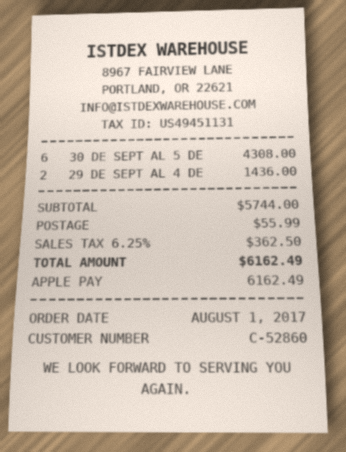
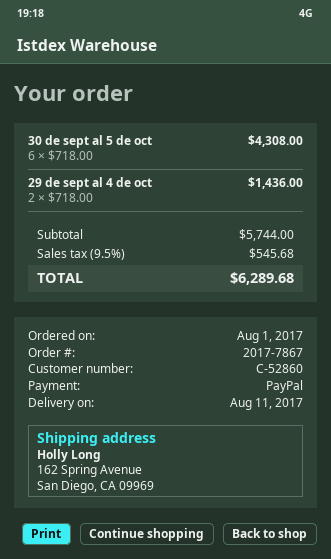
payment method: Apple Pay -> PayPal
shipping: 55.99 -> none
tax: 6.25% = 362.50 -> 9.5% = 545.68
total: 6162.49 -> 6289.68

